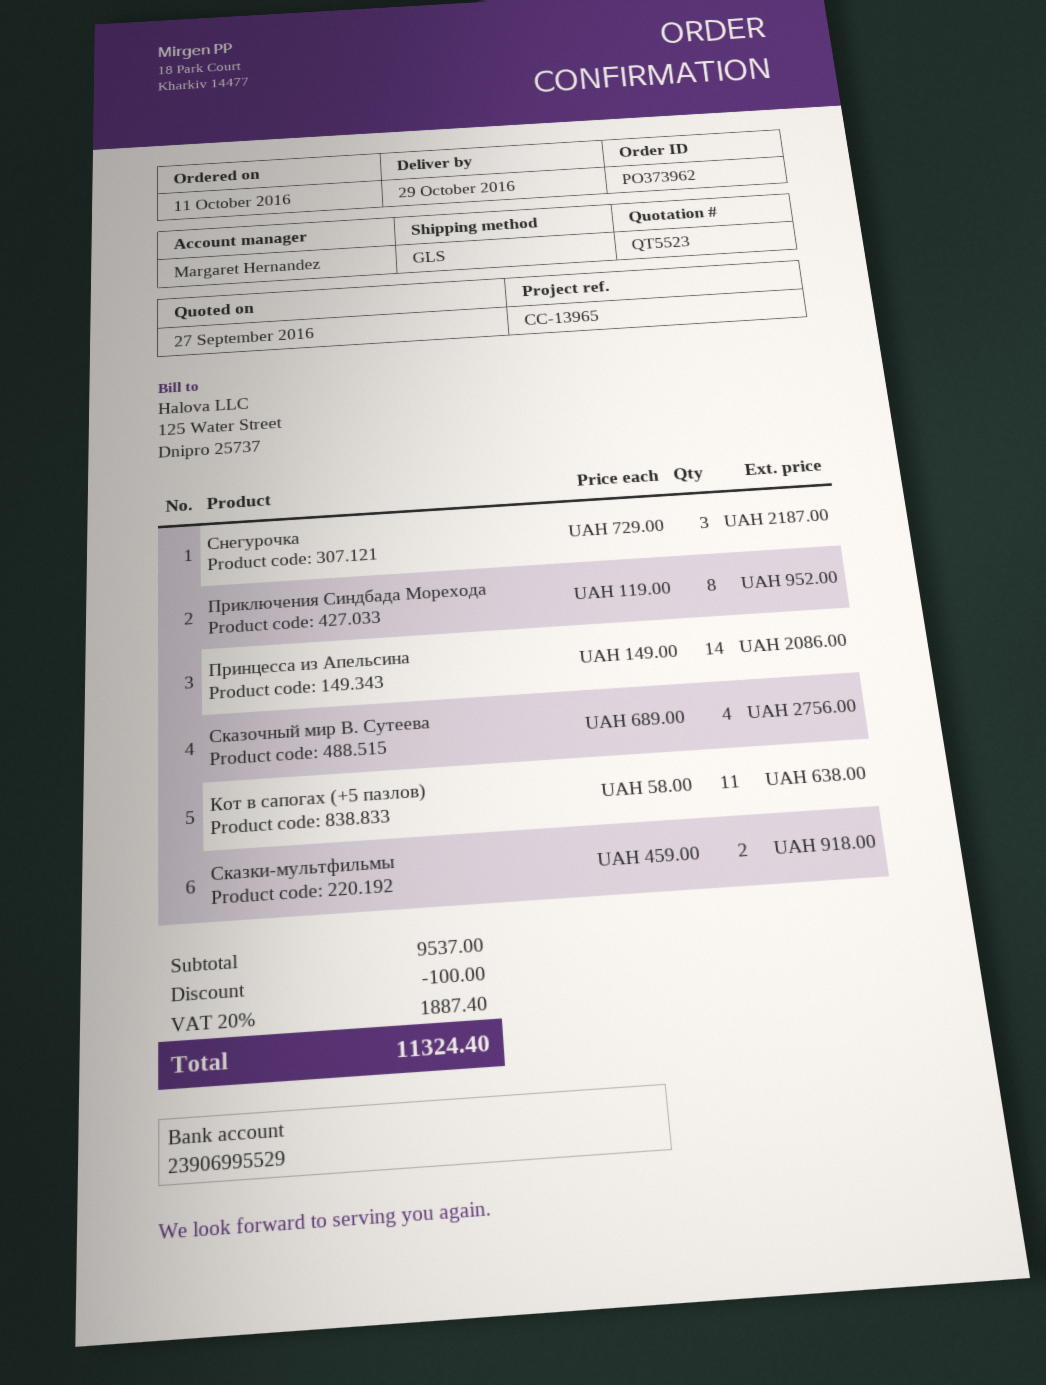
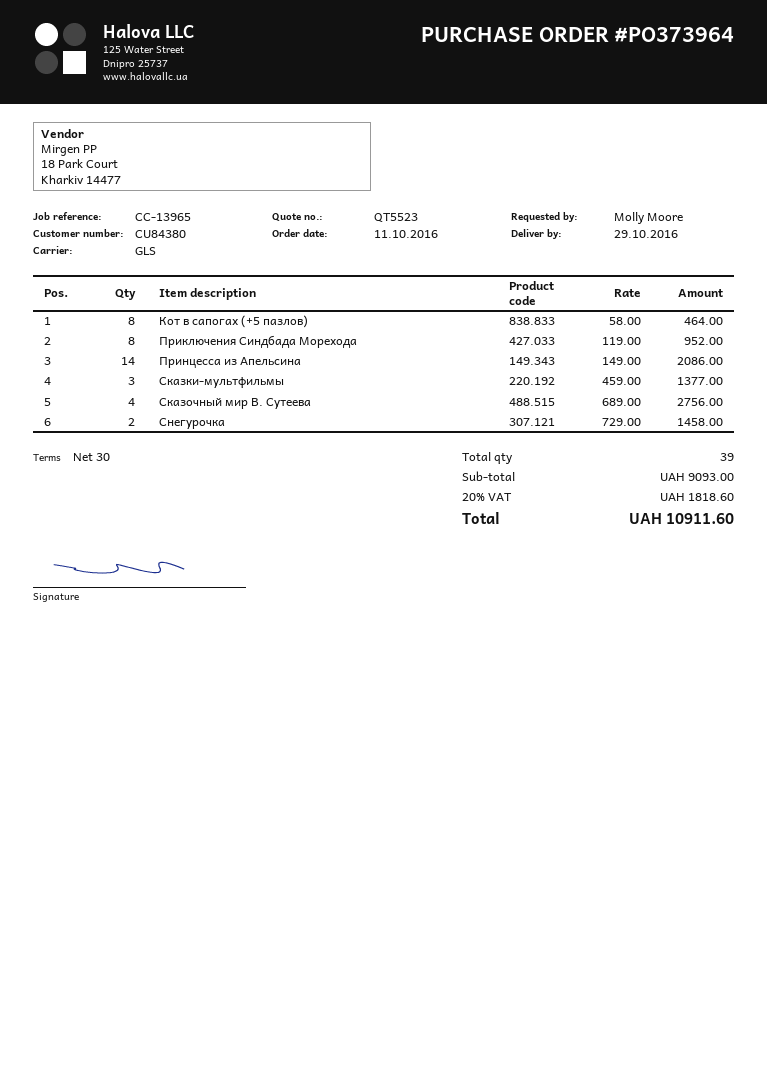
order number: PO373962 -> PO373964
Снегурочка: 3 x 729.00 = 2187.00 -> 2 x 729.00 = 1458.00
Кот в сапогах (+5 пазлов): 11 x 58.00 = 638.00 -> 8 x 58.00 = 464.00
Сказки-мультфильмы: 2 x 459.00 = 918.00 -> 3 x 459.00 = 1377.00
subtotal: 9537.00 -> 9093.00
discount: 100.00 -> none
tax: 20% = 1887.40 -> 20% = 1818.60
total: 11324.40 -> 10911.60

